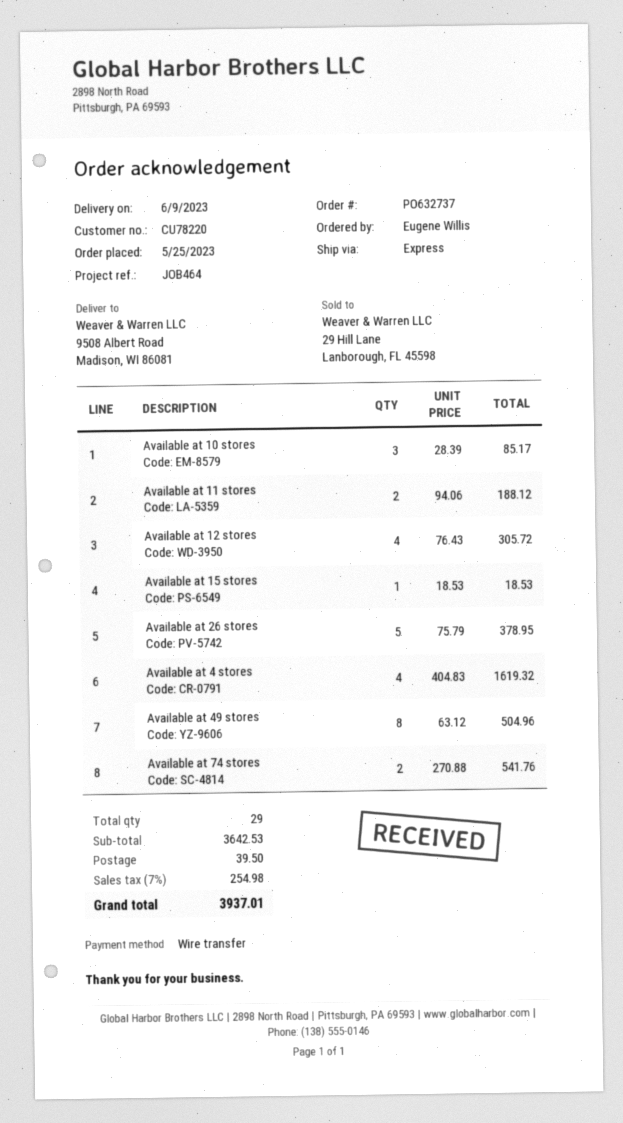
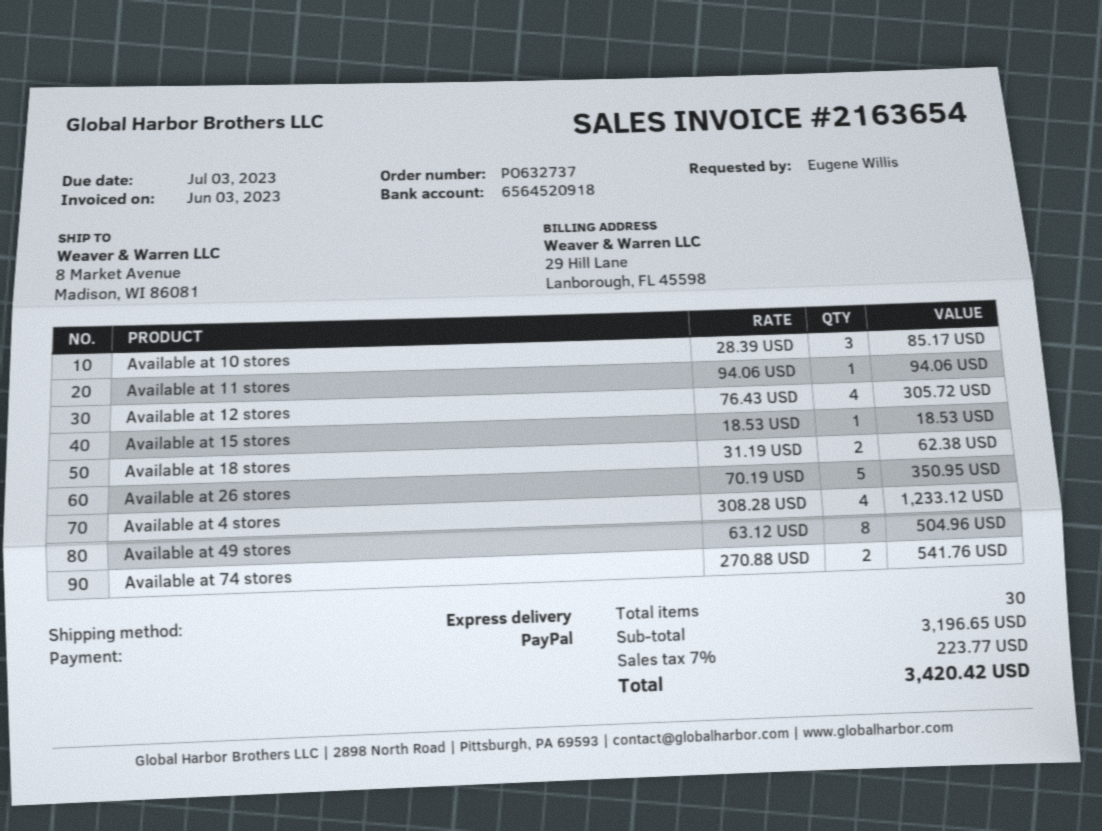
payment method: bank transfer -> PayPal
ship to: 9508 Albert Road, Madison, WI 86081 -> 8 Market Avenue, Madison, WI 86081
Available at 11 stores: 2 x 94.06 = 188.12 -> 1 x 94.06 = 94.06
Available at 26 stores: 5 x 75.79 = 378.95 -> 5 x 70.19 = 350.95
Available at 4 stores: 4 x 404.83 = 1619.32 -> 4 x 308.28 = 1233.12
Available at 18 stores: none -> 2 x 31.19 = 62.38
total quantity: 29 -> 30
subtotal: 3642.53 -> 3196.65
shipping: 39.50 -> none
tax: 7% = 254.98 -> 7% = 223.77
total: 3937.01 -> 3420.42

